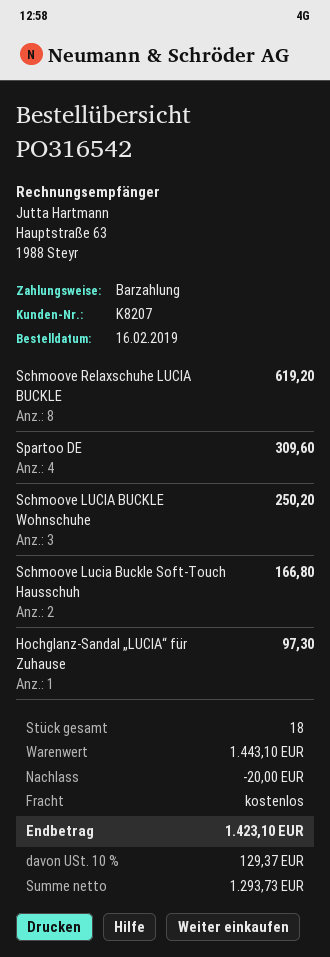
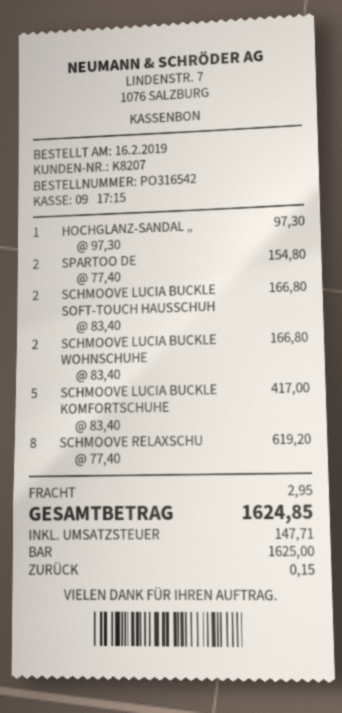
Spartoo DE: 4 for 309.60 -> 2 for 154.80
Schmoove LUCIA BUCKLE Wohnschuhe: 3 for 250.20 -> 2 for 166.80
SCHMOOVE LUCIA BUCKLE KOMFORTSCHUHE: none -> 5 for 417.00
discount: 20.00 -> none
shipping: 0.00 -> 2.95
tax: 129.37 -> 147.71
total: 1423.10 -> 1624.85

